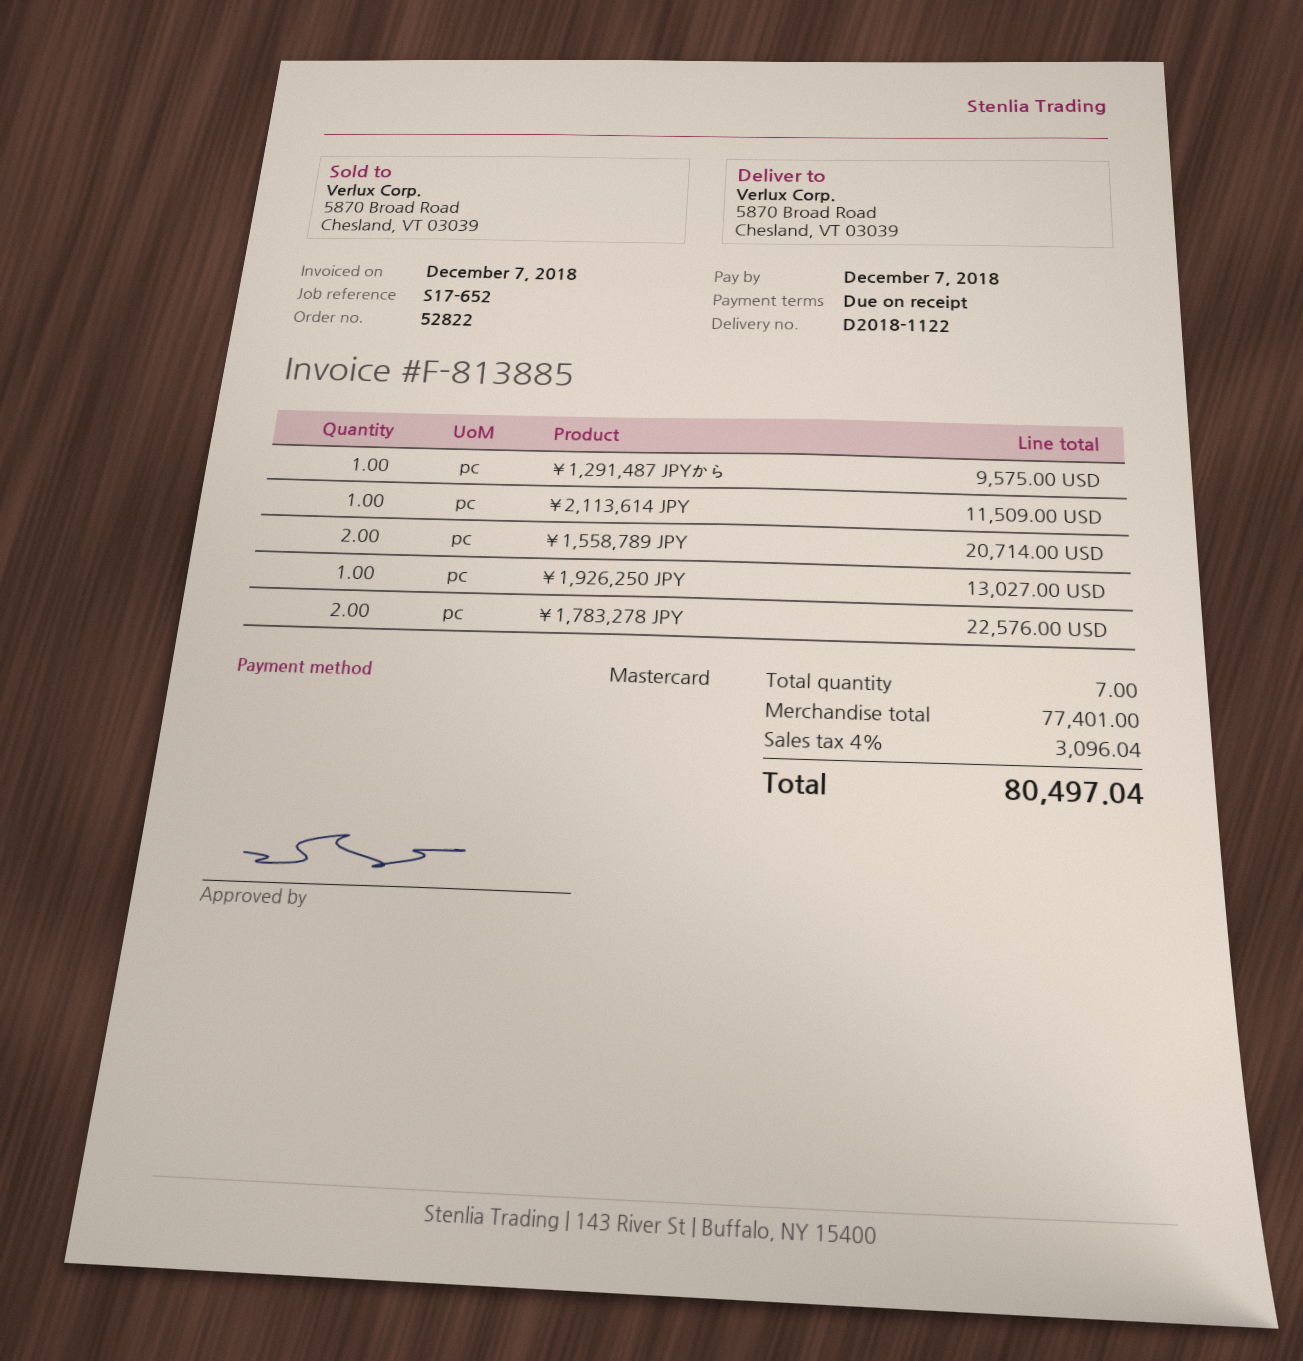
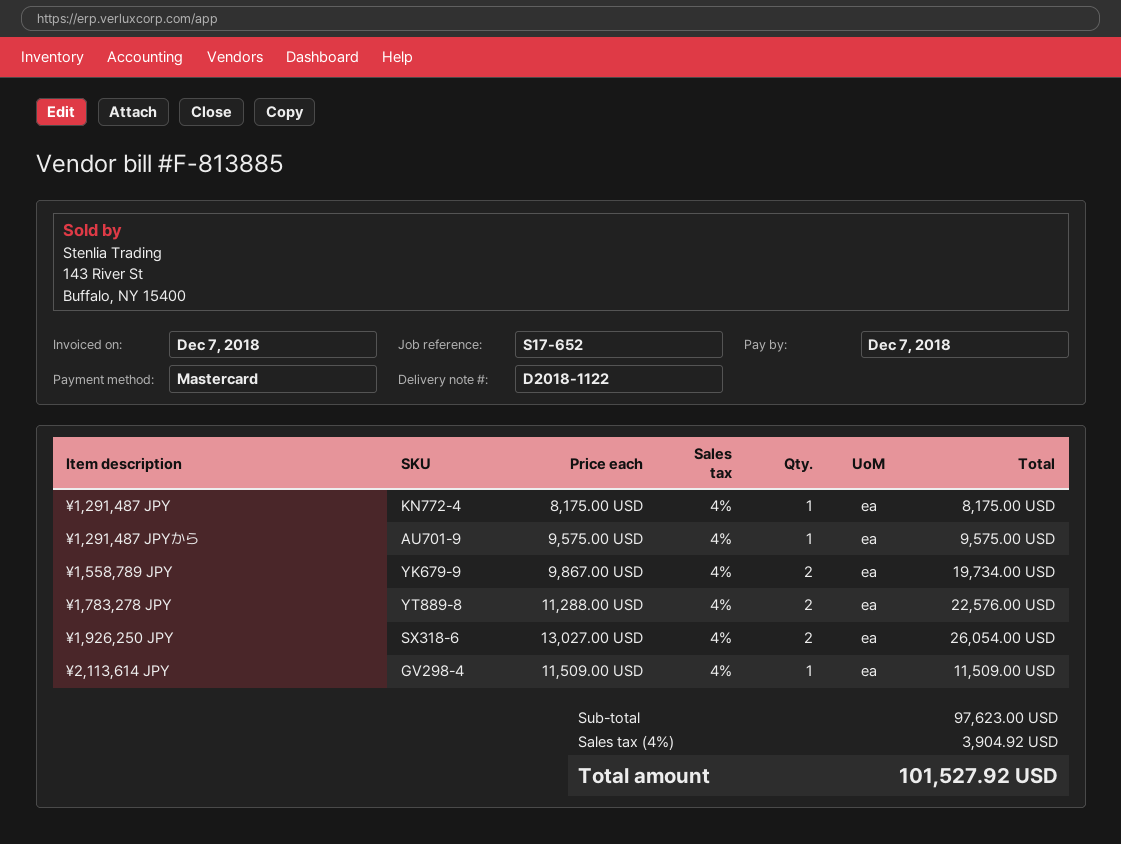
¥1,558,789 JPY: 2 for 20714.00 -> 2 for 19734.00
¥1,926,250 JPY: 1 for 13027.00 -> 2 for 26054.00
¥1,291,487 JPY: none -> 1 for 8175.00
subtotal: 77401.00 -> 97623.00
tax: 4% = 3096.04 -> 4% = 3904.92
total: 80497.04 -> 101527.92

